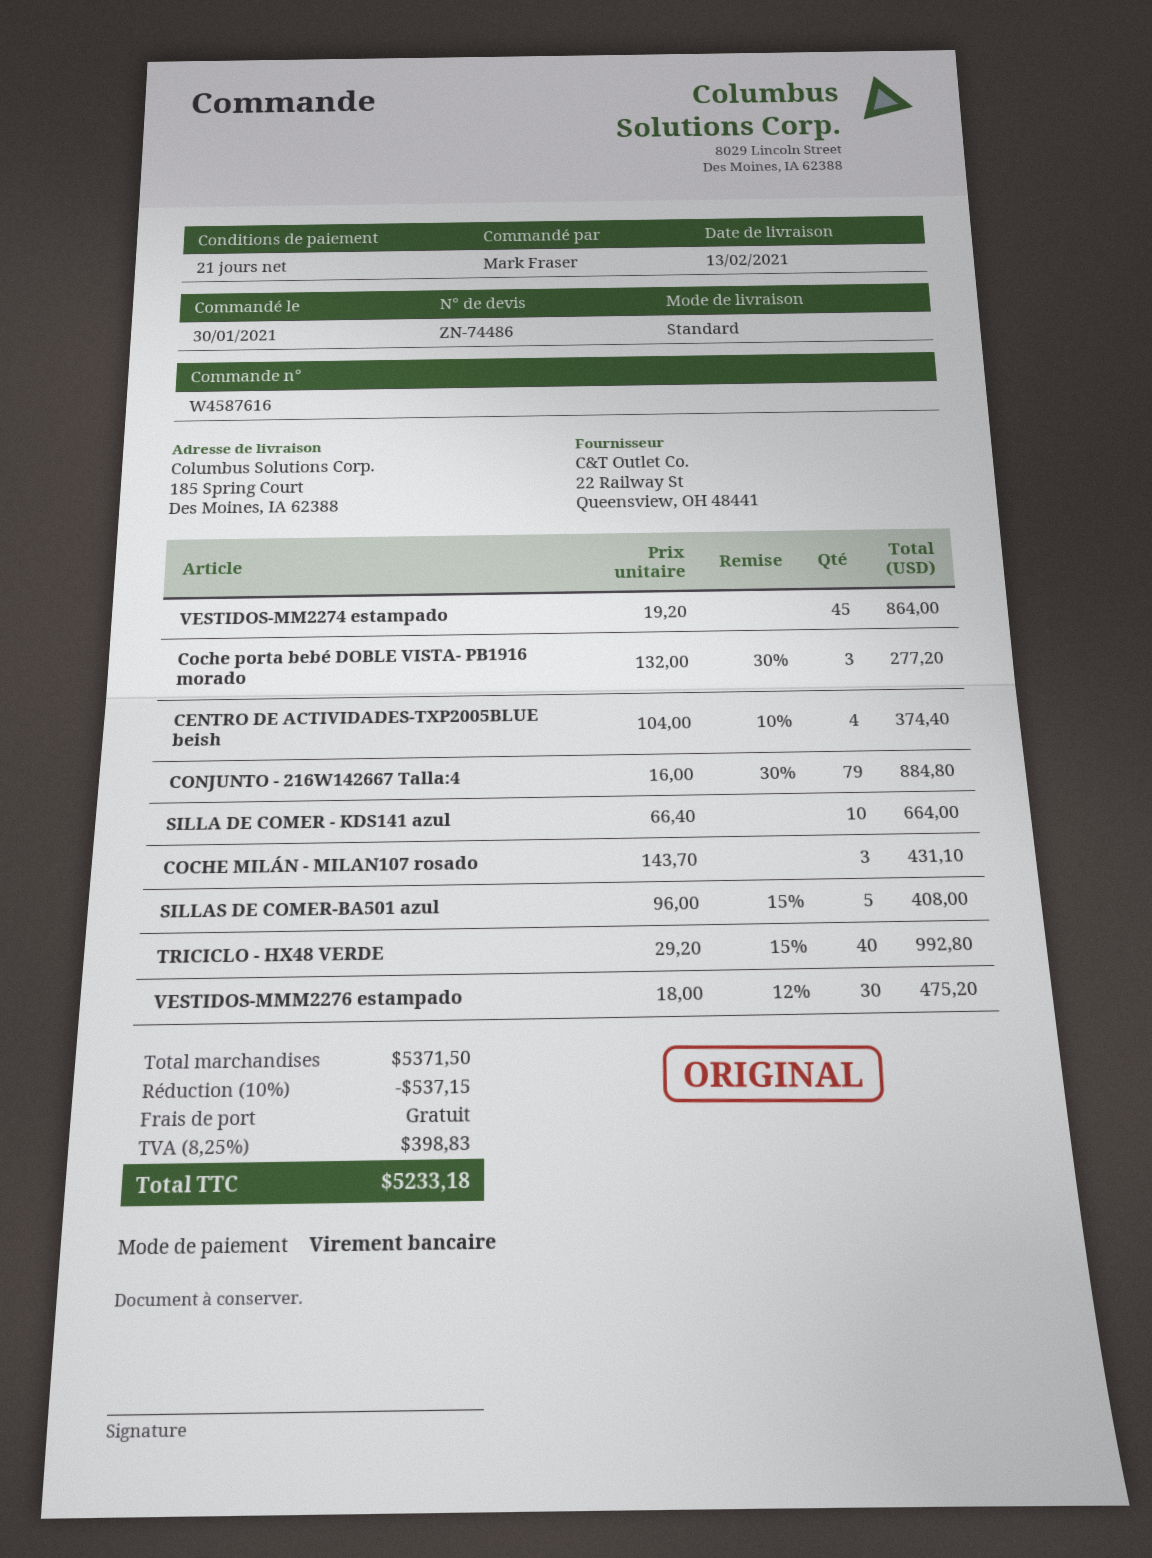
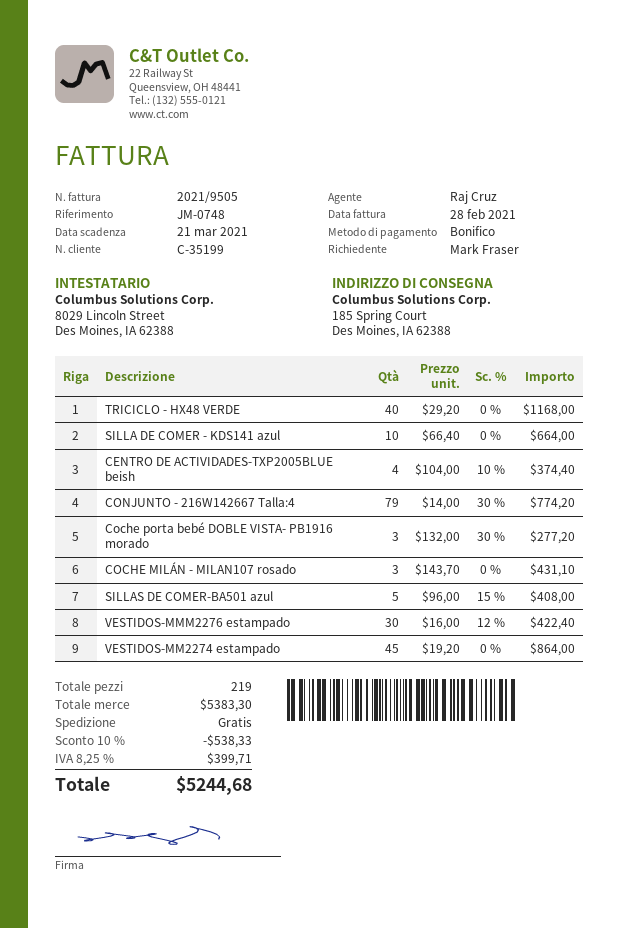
CONJUNTO - 216W142667 Talla:4: 79 x 16.00 - 30% = 884.80 -> 79 x 14.00 - 30% = 774.20
TRICICLO - HX48 VERDE: 40 x 29.20 - 15% = 992.80 -> 40 x 29.20 = 1168.00
VESTIDOS-MMM2276 estampado: 30 x 18.00 - 12% = 475.20 -> 30 x 16.00 - 12% = 422.40
subtotal: 5371.50 -> 5383.30
discount: 10% = 537.15 -> 10% = 538.33
tax: 8.25% = 398.83 -> 8.25% = 399.71
total: 5233.18 -> 5244.68

